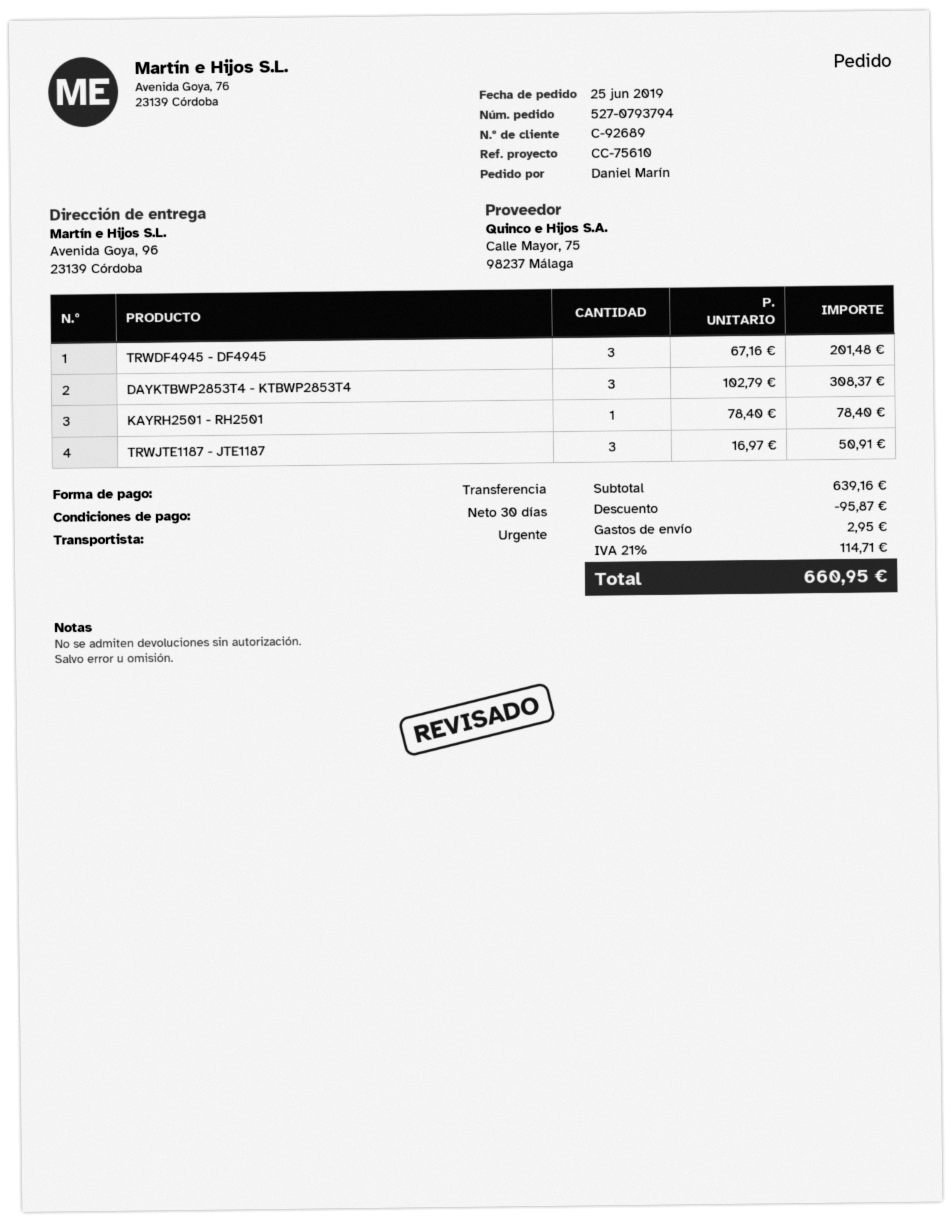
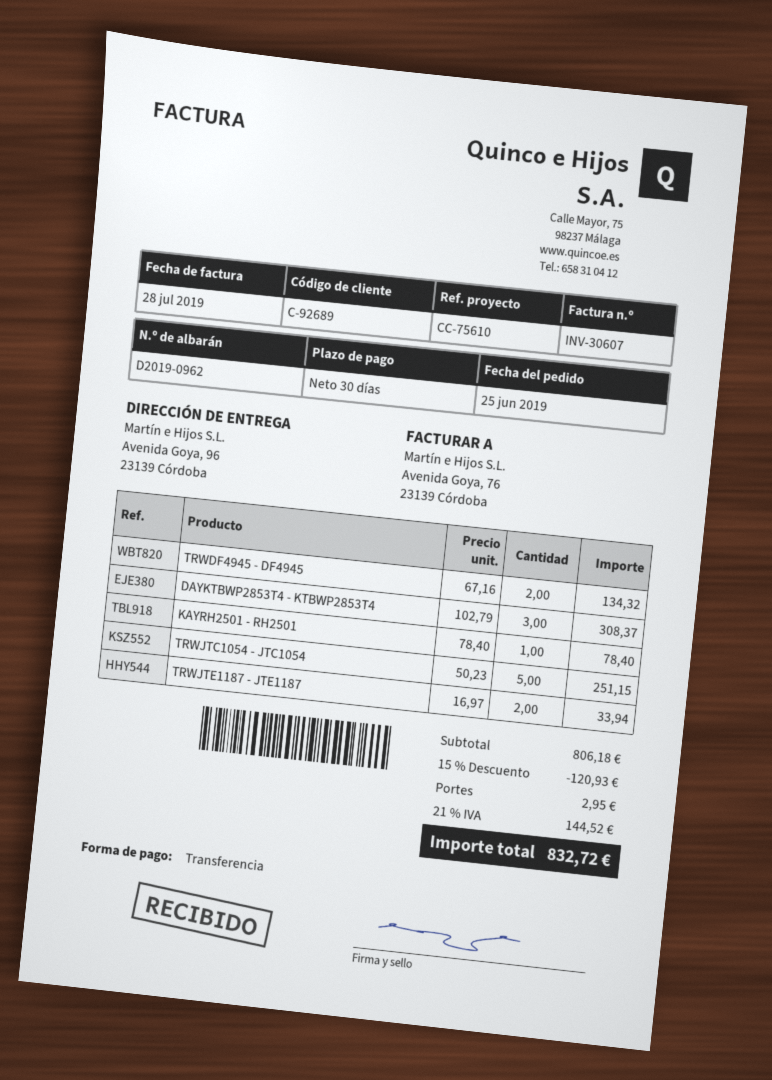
TRWDF4945 - DF4945: 3 x 67.16 = 201.48 -> 2 x 67.16 = 134.32
TRWJTE1187 - JTE1187: 3 x 16.97 = 50.91 -> 2 x 16.97 = 33.94
TRWJTC1054 - JTC1054: none -> 5 x 50.23 = 251.15
subtotal: 639.16 -> 806.18
discount: 95.87 -> 120.93
tax: 21% = 114.71 -> 21% = 144.52
total: 660.95 -> 832.72

